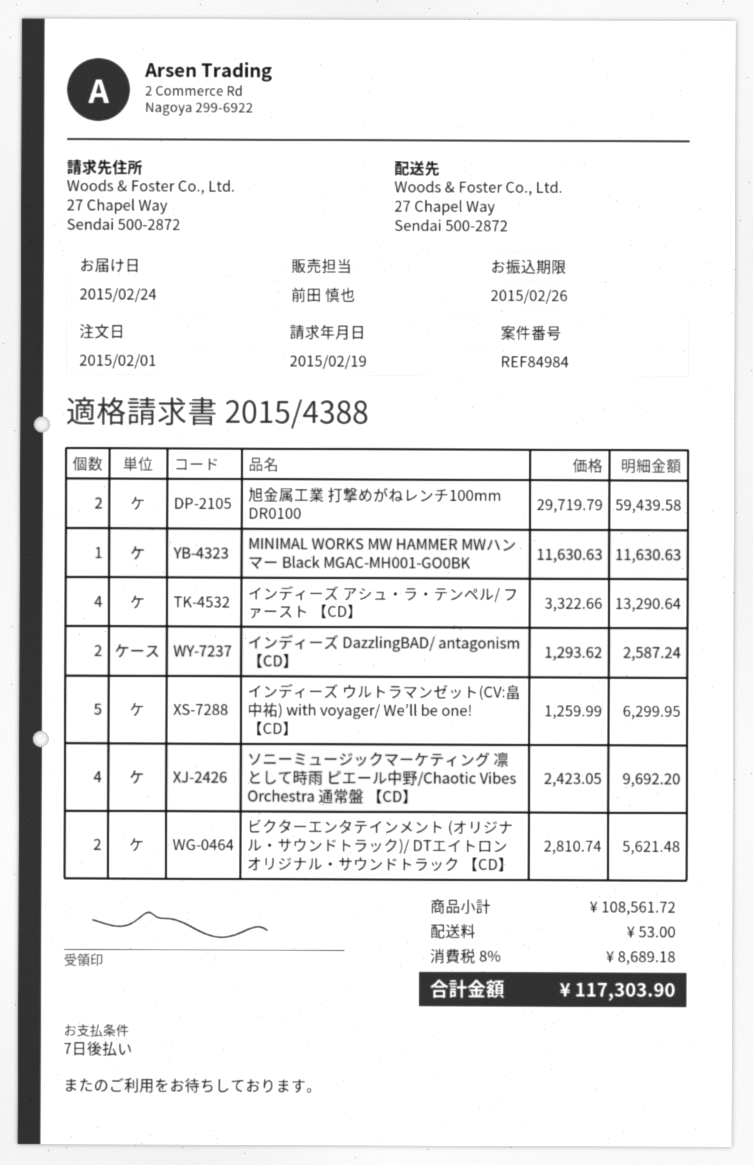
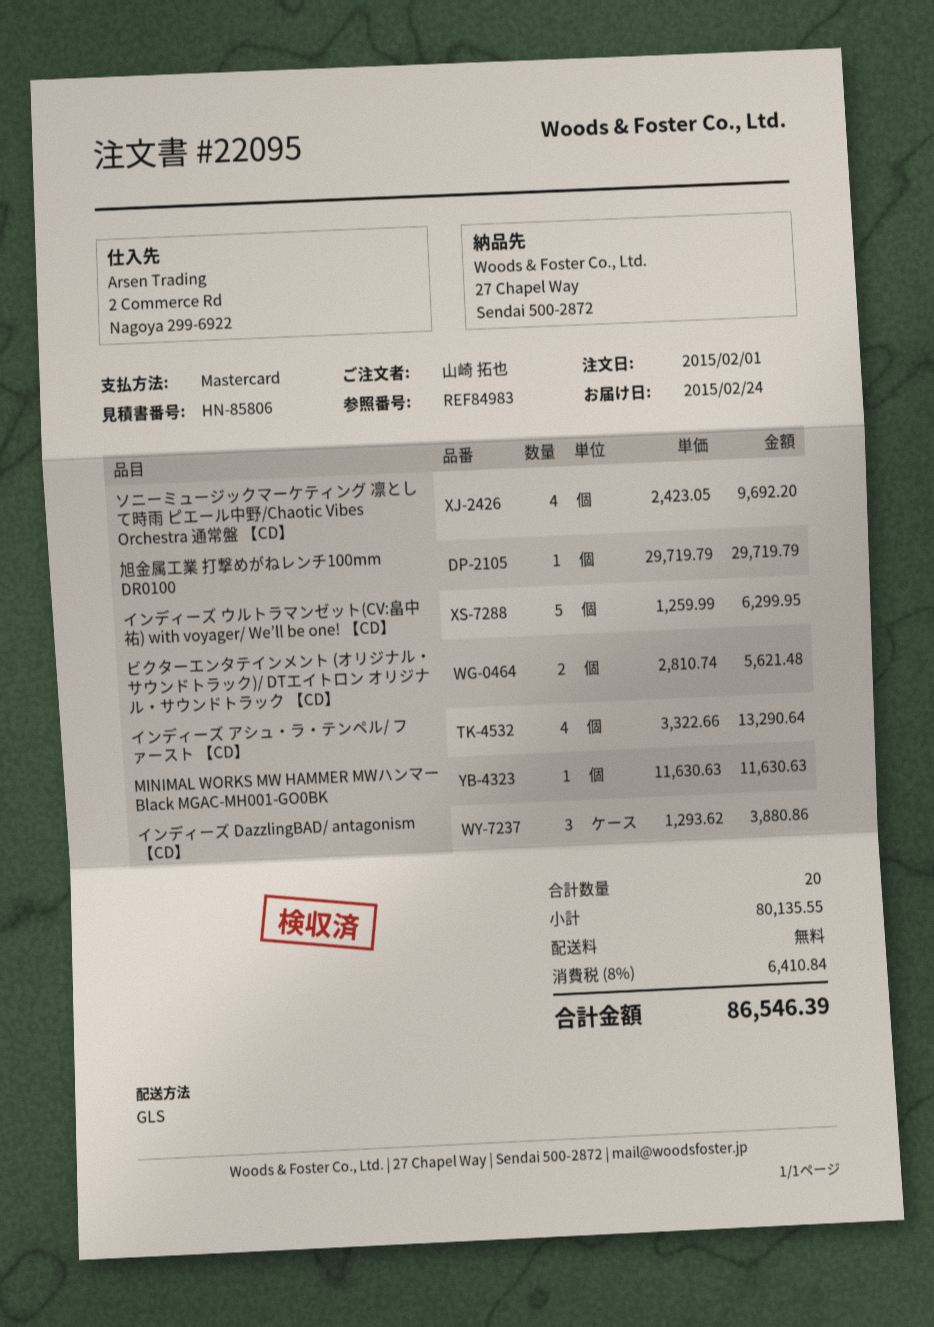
reference: REF84984 -> REF84983
旭金属工業 打撃めがねレンチ100mm DR0100: 2 x 29719.79 = 59439.58 -> 1 x 29719.79 = 29719.79
インディーズ DazzlingBAD/ antagonism 【CD】: 2 x 1293.62 = 2587.24 -> 3 x 1293.62 = 3880.86
subtotal: 108561.72 -> 80135.55
shipping: 53.00 -> 0.00
tax: 8% = 8689.18 -> 8% = 6410.84
total: 117303.90 -> 86546.39

